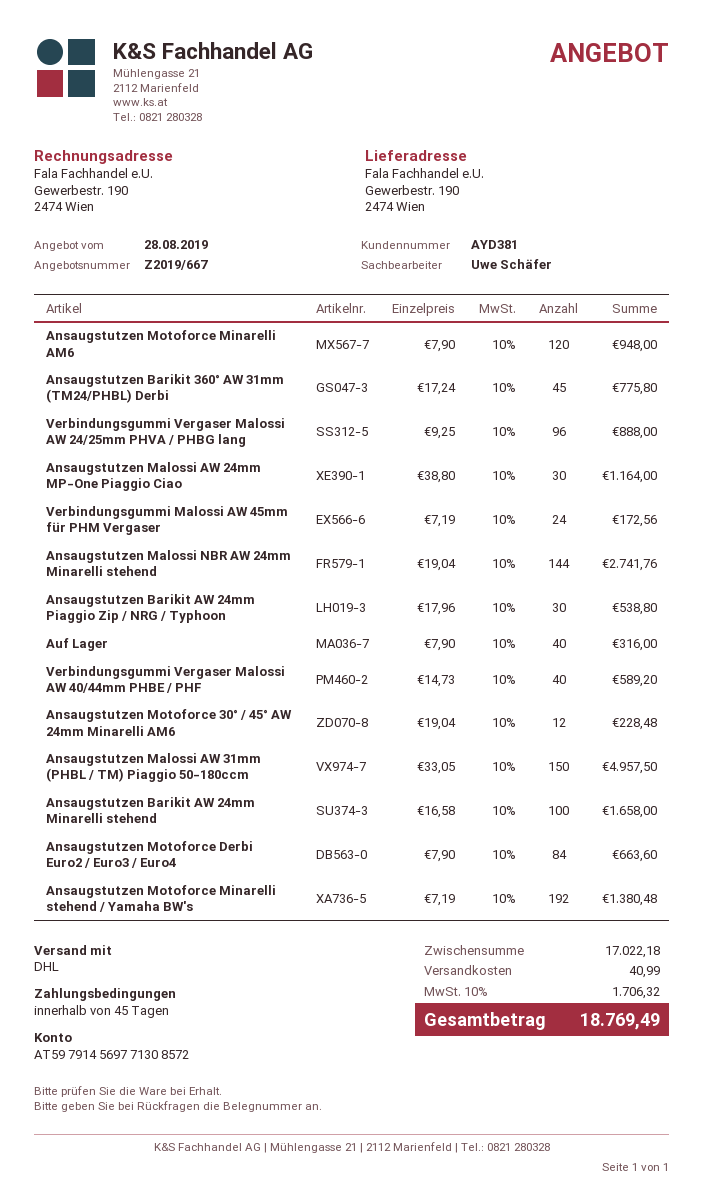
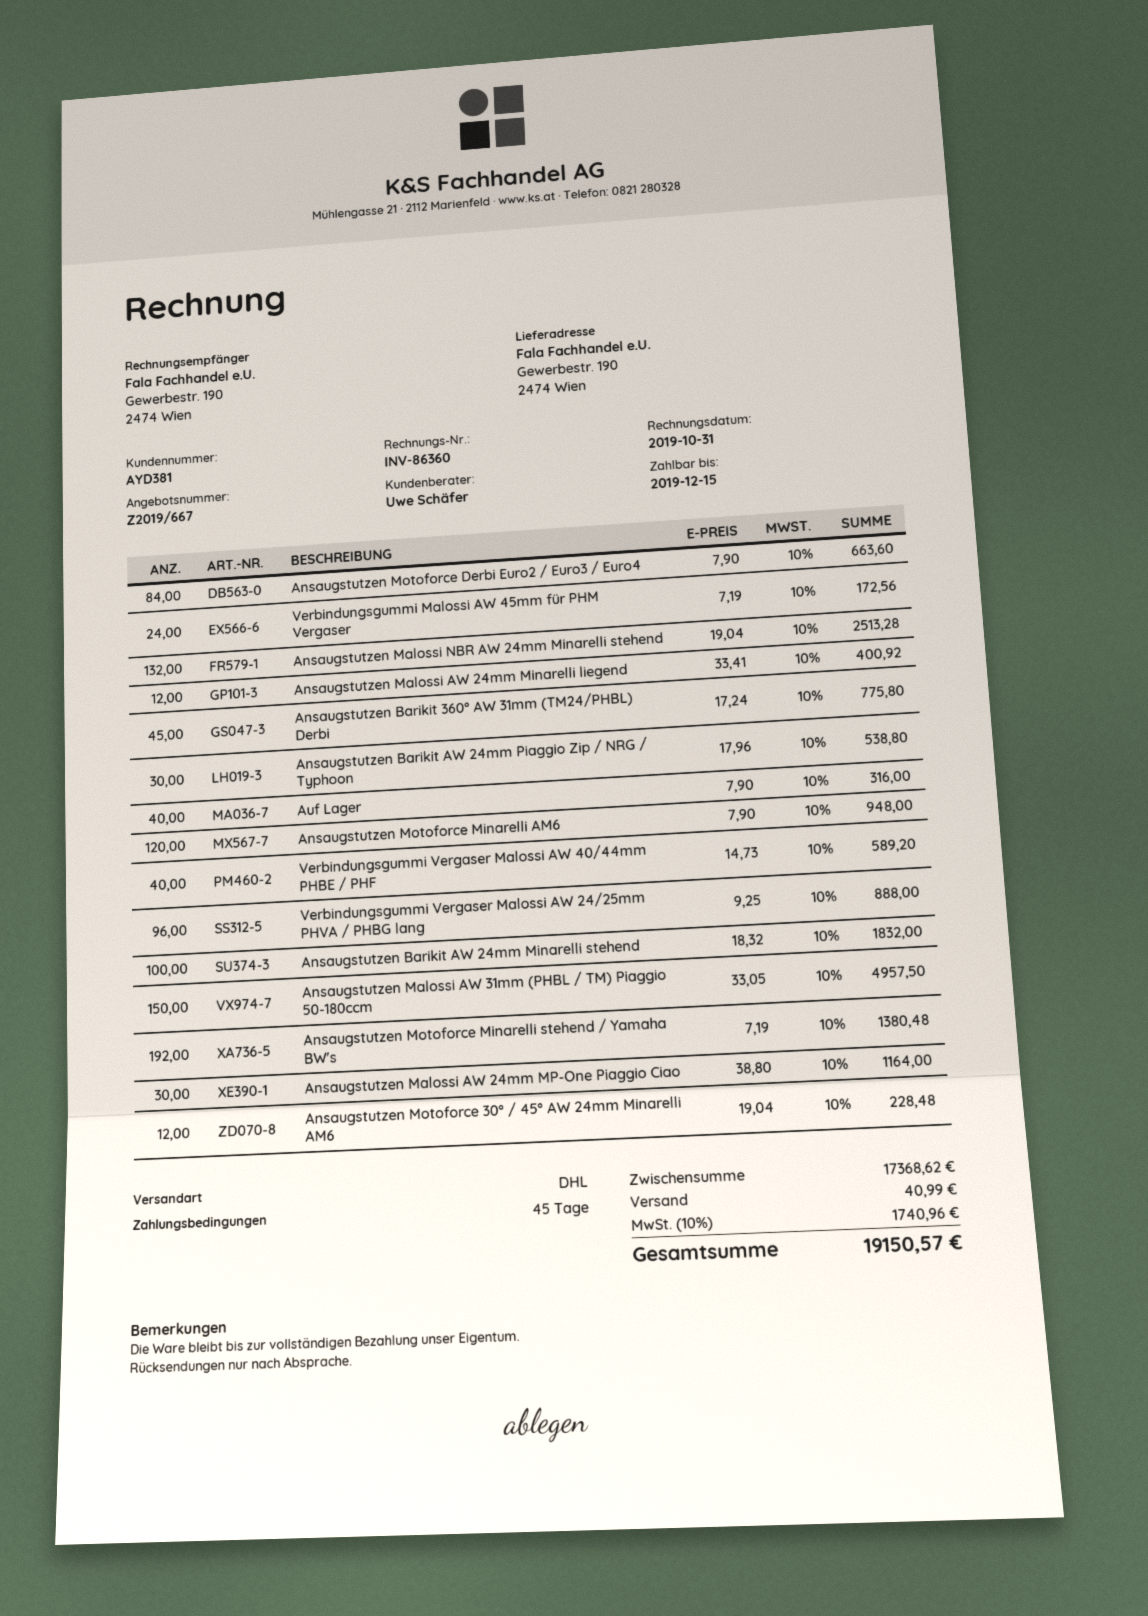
Ansaugstutzen Malossi NBR AW 24mm Minarelli stehend: 144 x 19.04 = 2741.76 -> 132 x 19.04 = 2513.28
Ansaugstutzen Barikit AW 24mm Minarelli stehend: 100 x 16.58 = 1658.00 -> 100 x 18.32 = 1832.00
Ansaugstutzen Malossi AW 24mm Minarelli liegend: none -> 12 x 33.41 = 400.92
subtotal: 17022.18 -> 17368.62
tax: 10% = 1706.32 -> 10% = 1740.96
total: 18769.49 -> 19150.57

